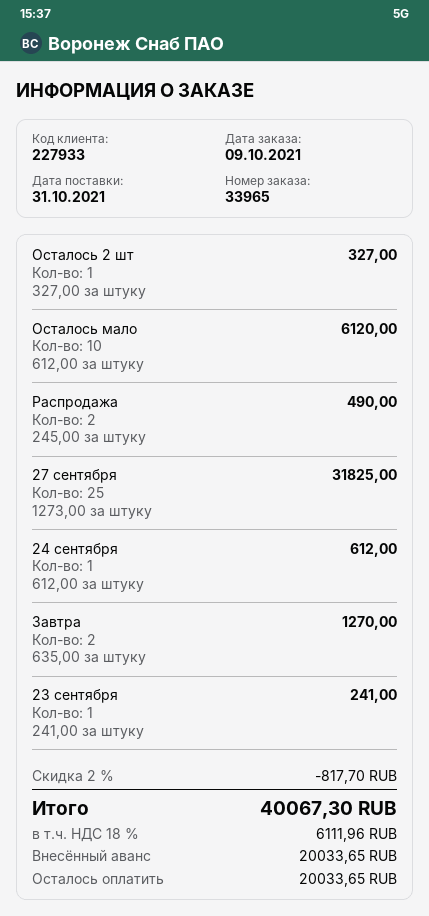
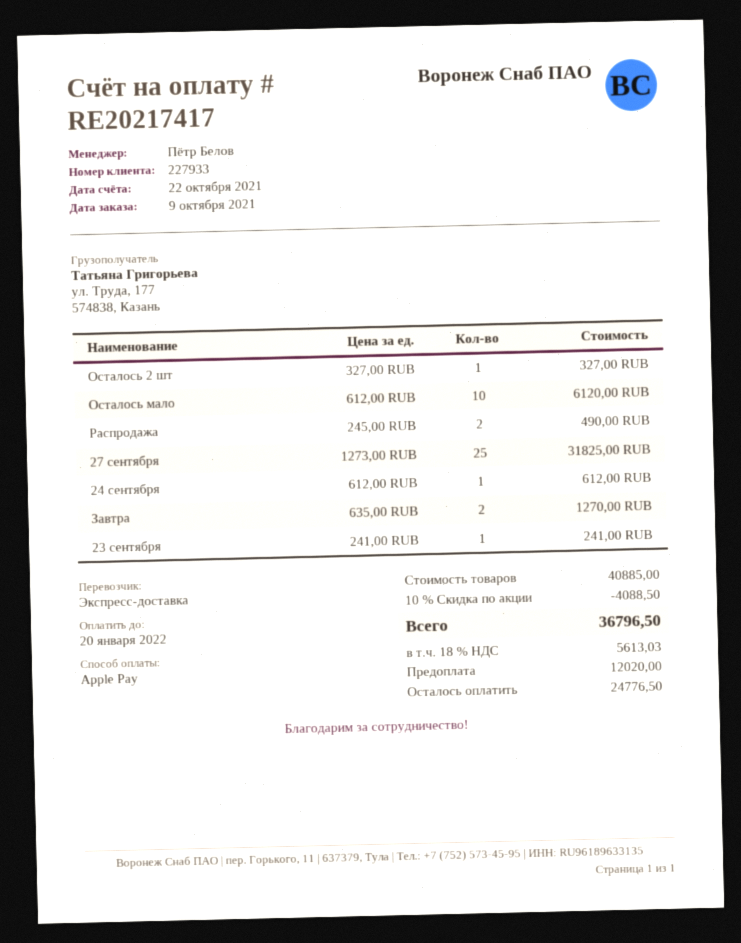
discount: 2% = 817.70 -> 10% = 4088.50
tax: 18% = 6111.96 -> 18% = 5613.03
total: 40067.30 -> 36796.50
deposit: 20033.65 -> 12020.00
balance: 20033.65 -> 24776.50

